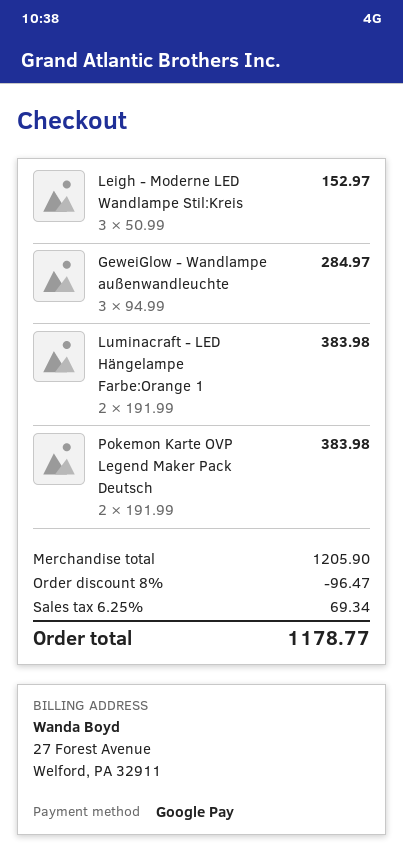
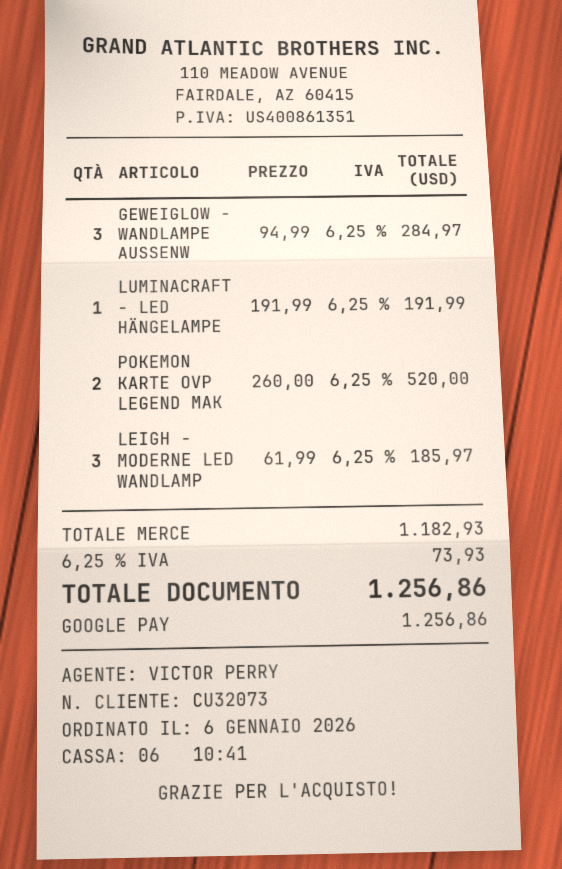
Leigh - Moderne LED Wandlampe Stil:Kreis: 3 x 50.99 = 152.97 -> 3 x 61.99 = 185.97
Luminacraft - LED Hängelampe Farbe:Orange 1: 2 x 191.99 = 383.98 -> 1 x 191.99 = 191.99
Pokemon Karte OVP Legend Maker Pack Deutsch: 2 x 191.99 = 383.98 -> 2 x 260.00 = 520.00
subtotal: 1205.90 -> 1182.93
discount: 8% = 96.47 -> none
tax: 6.25% = 69.34 -> 6.25% = 73.93
total: 1178.77 -> 1256.86

